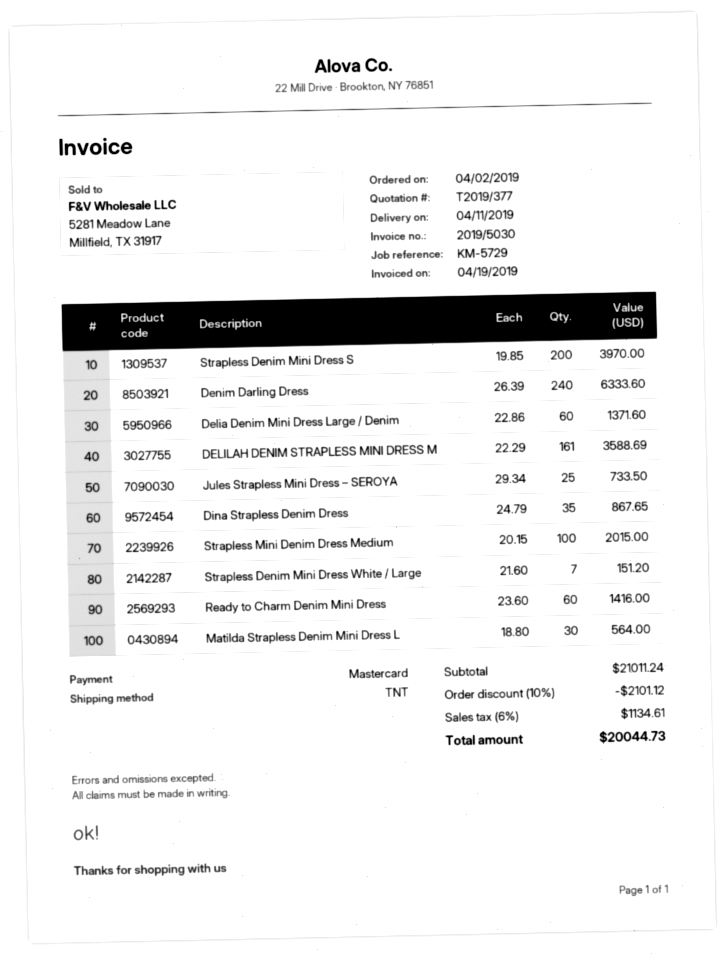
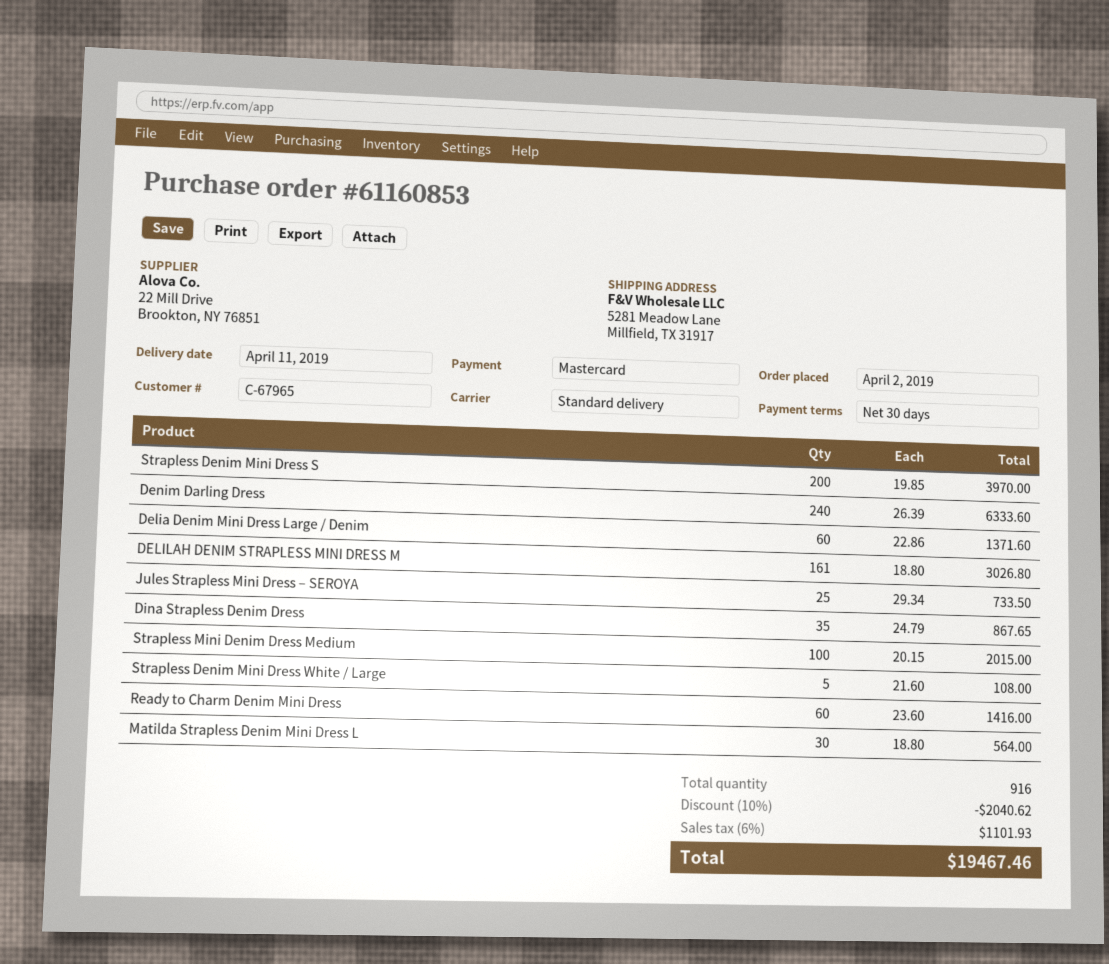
shipping method: TNT -> standard
DELILAH DENIM STRAPLESS MINI DRESS M: 161 x 22.29 = 3588.69 -> 161 x 18.80 = 3026.80
Strapless Denim Mini Dress White / Large: 7 x 21.60 = 151.20 -> 5 x 21.60 = 108.00
discount: 10% = 2101.12 -> 10% = 2040.62
tax: 6% = 1134.61 -> 6% = 1101.93
total: 20044.73 -> 19467.46

